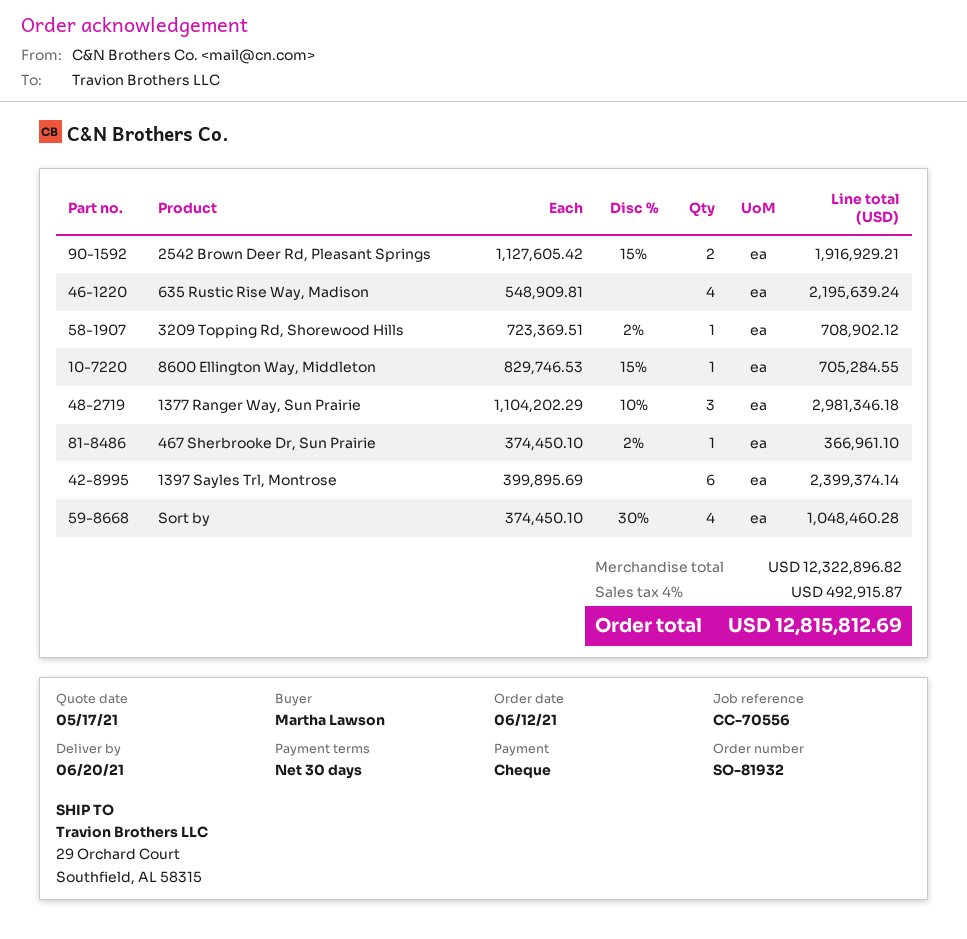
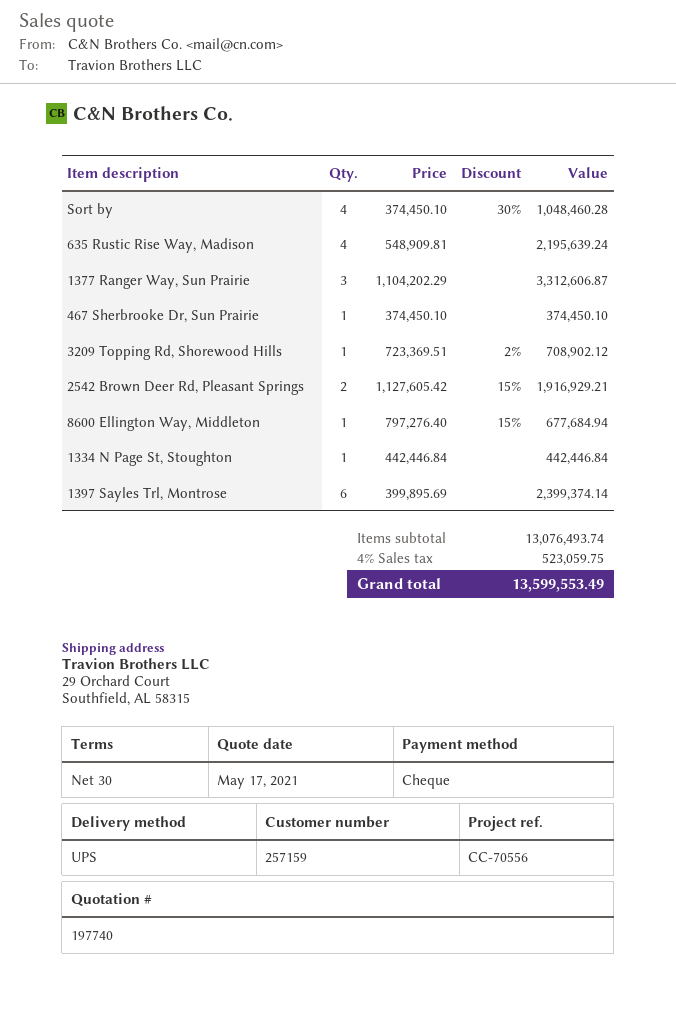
8600 Ellington Way, Middleton: 1 x 829746.53 - 15% = 705284.55 -> 1 x 797276.40 - 15% = 677684.94
1377 Ranger Way, Sun Prairie: 3 x 1104202.29 - 10% = 2981346.18 -> 3 x 1104202.29 = 3312606.87
467 Sherbrooke Dr, Sun Prairie: 1 x 374450.10 - 2% = 366961.10 -> 1 x 374450.10 = 374450.10
1334 N Page St, Stoughton: none -> 1 x 442446.84 = 442446.84
subtotal: 12322896.82 -> 13076493.74
tax: 4% = 492915.87 -> 4% = 523059.75
total: 12815812.69 -> 13599553.49

